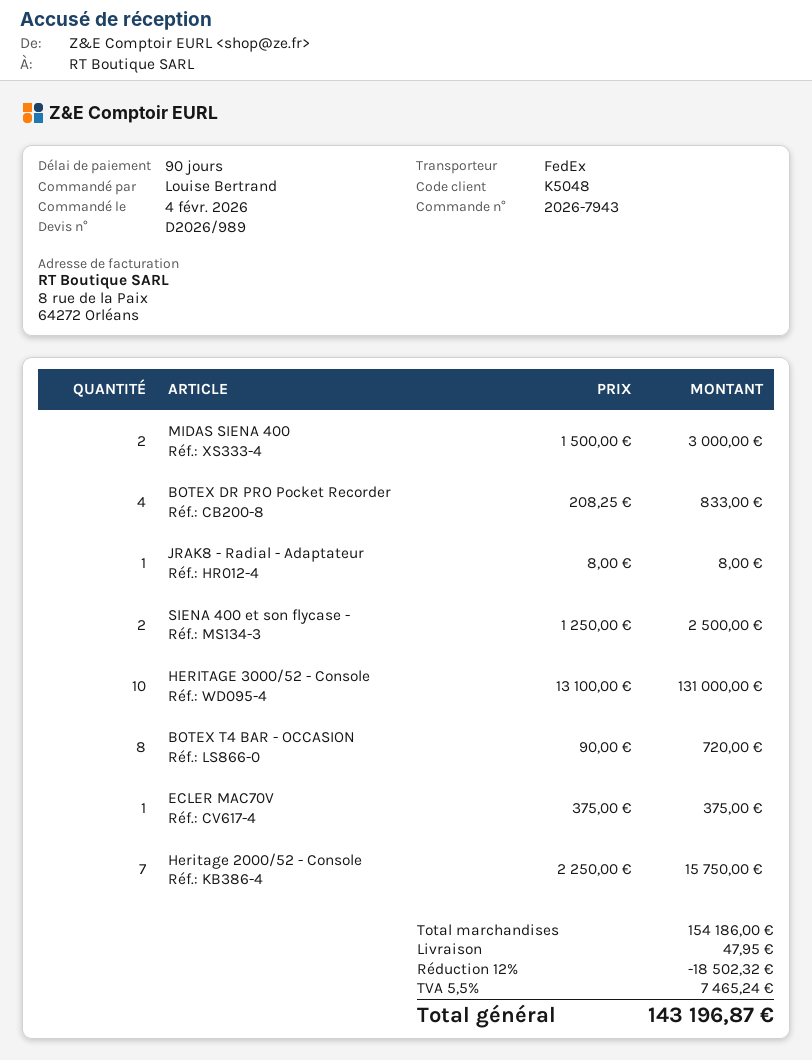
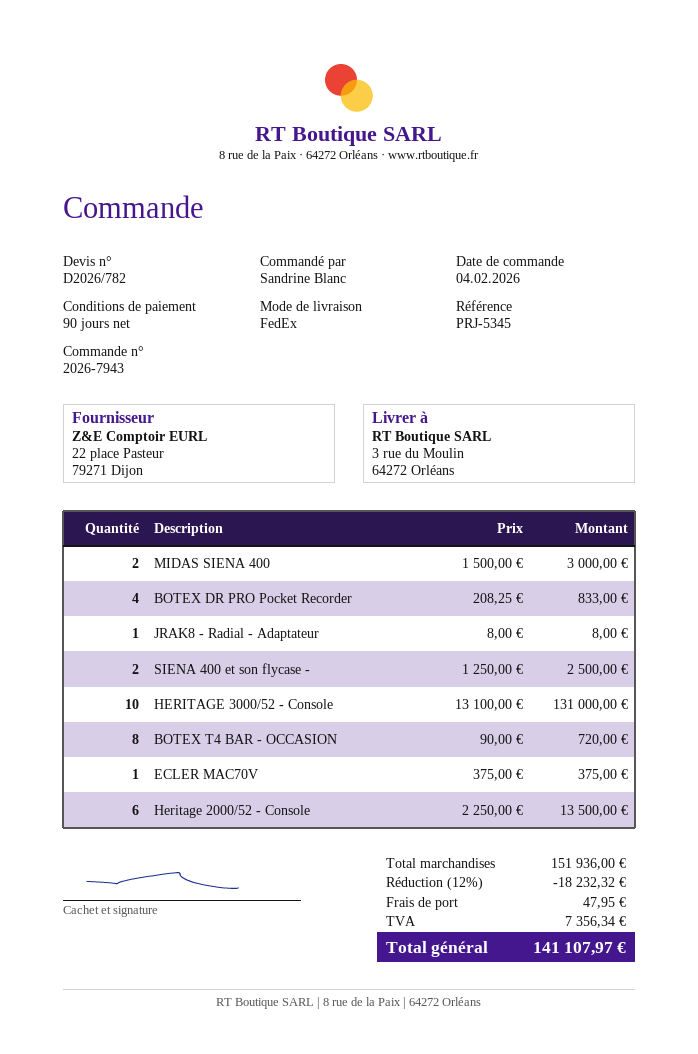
quote number: D2026/989 -> D2026/782
ordered by: Louise Bertrand -> Sandrine Blanc
Heritage 2000/52 - Console: 7 x 2250.00 = 15750.00 -> 6 x 2250.00 = 13500.00
subtotal: 154186.00 -> 151936.00
discount: 12% = 18502.32 -> 12% = 18232.32
tax: 7465.24 -> 7356.34
total: 143196.87 -> 141107.97

